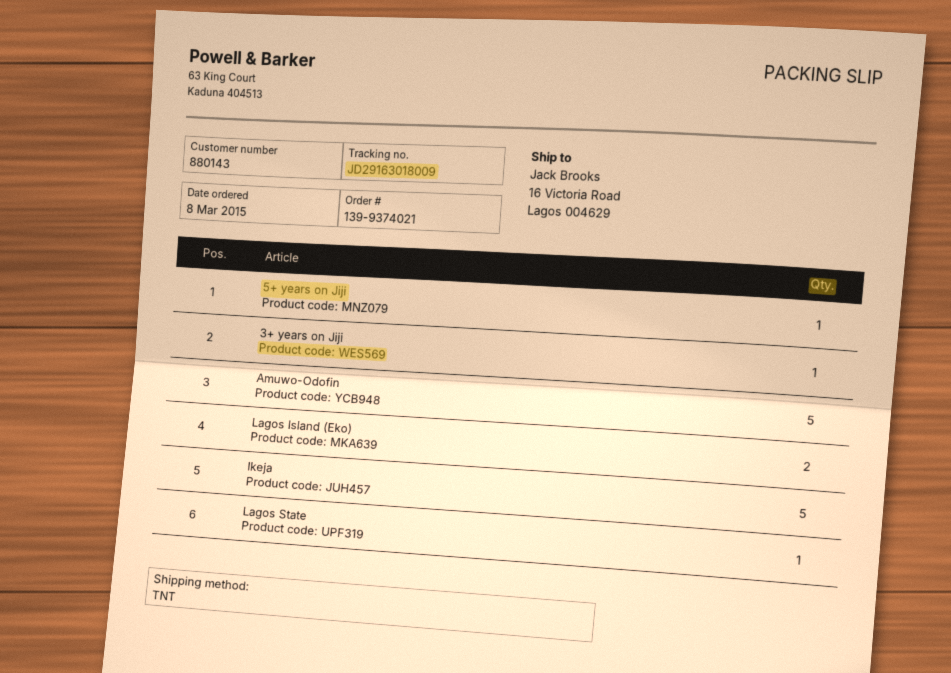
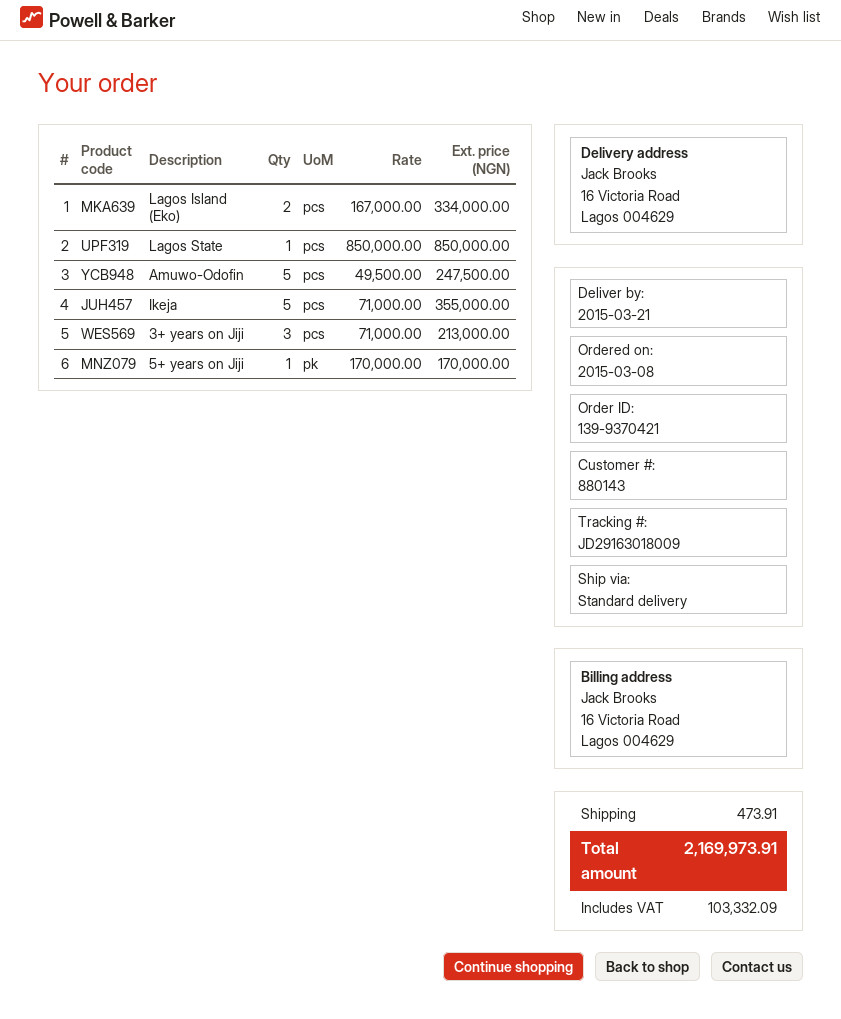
order number: 139-9374021 -> 139-9370421
shipping method: TNT -> standard
3+ years on Jiji: 1 -> 3

